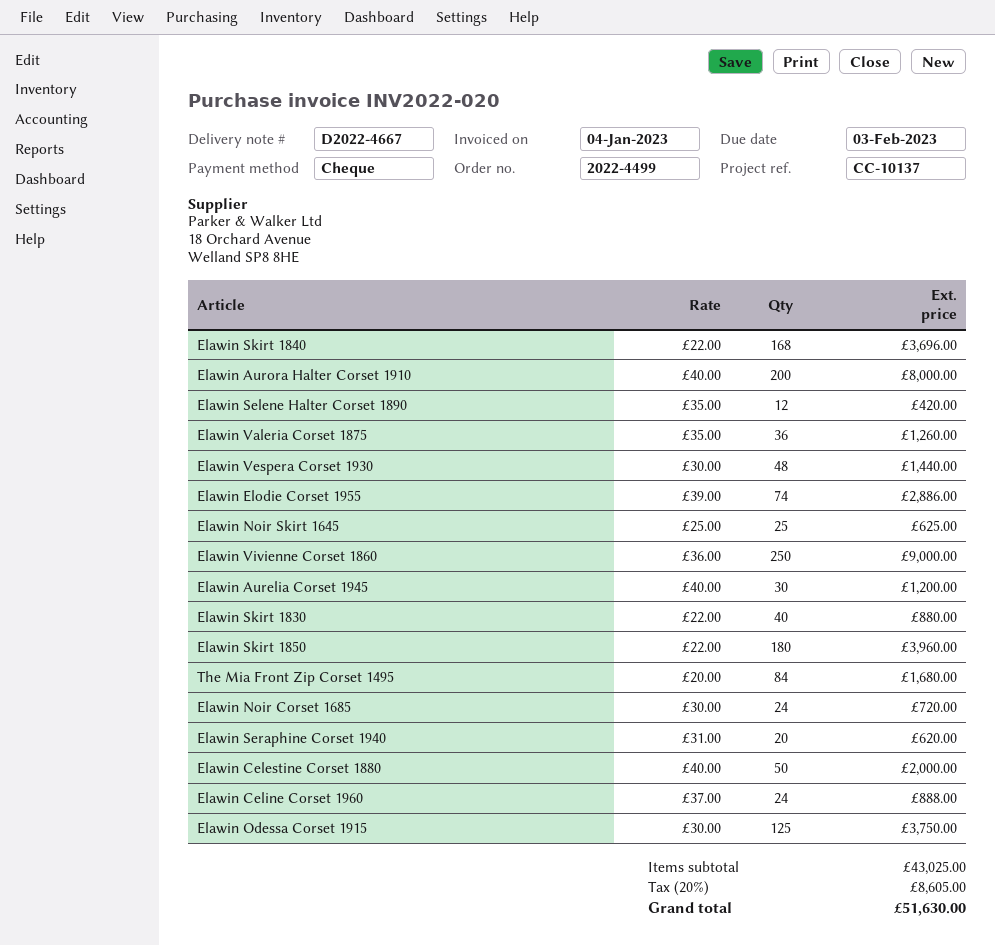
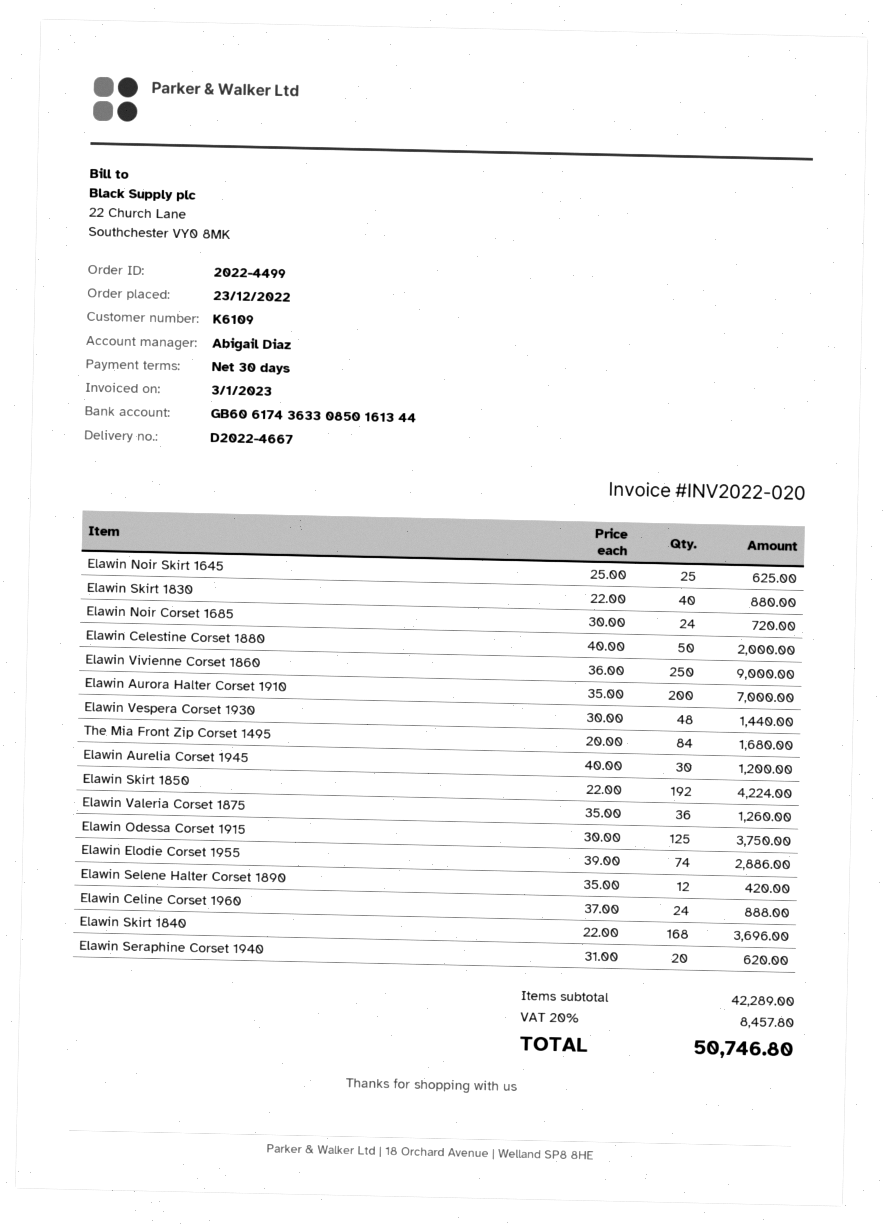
invoice date: 2023-01-04 -> 2023-01-03
Elawin Aurora Halter Corset 1910: 200 x 40.00 = 8000.00 -> 200 x 35.00 = 7000.00
Elawin Skirt 1850: 180 x 22.00 = 3960.00 -> 192 x 22.00 = 4224.00
subtotal: 43025.00 -> 42289.00
tax: 20% = 8605.00 -> 20% = 8457.80
total: 51630.00 -> 50746.80

